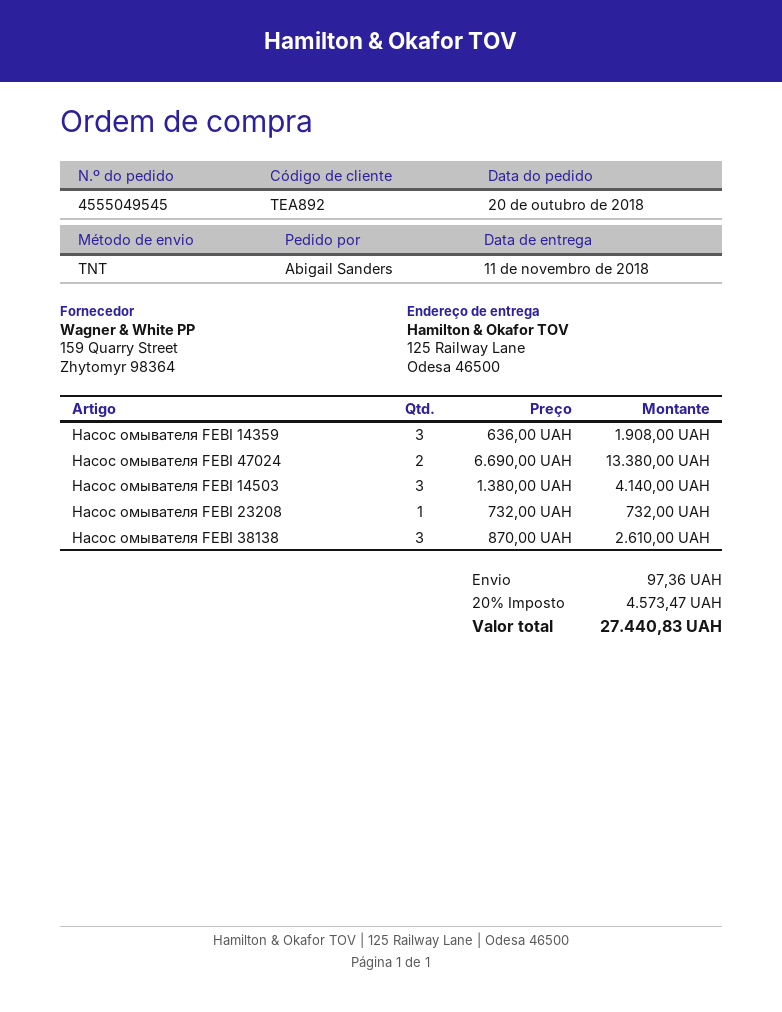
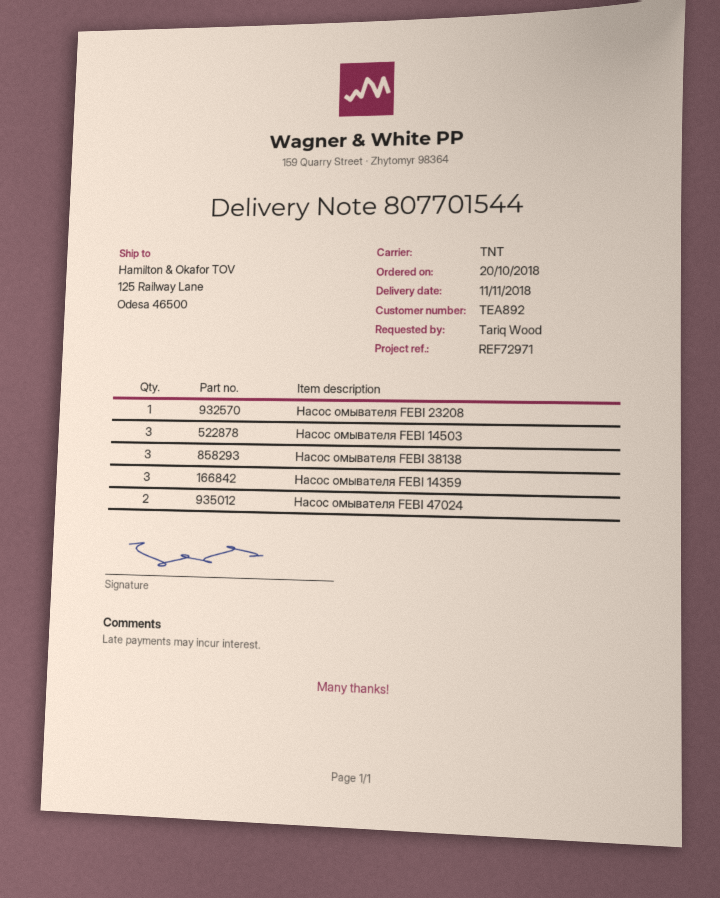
ordered by: Abigail Sanders -> Tariq Wood

